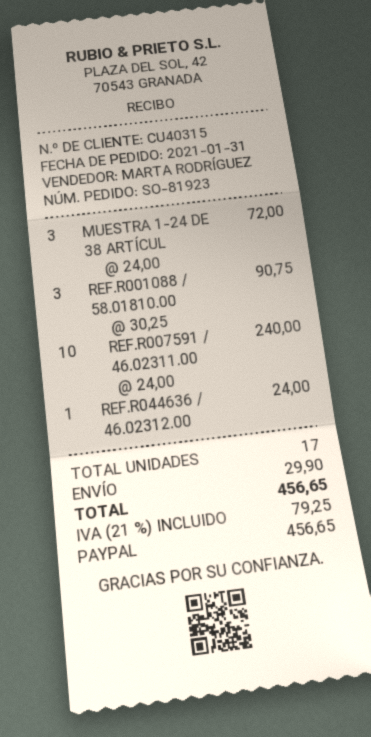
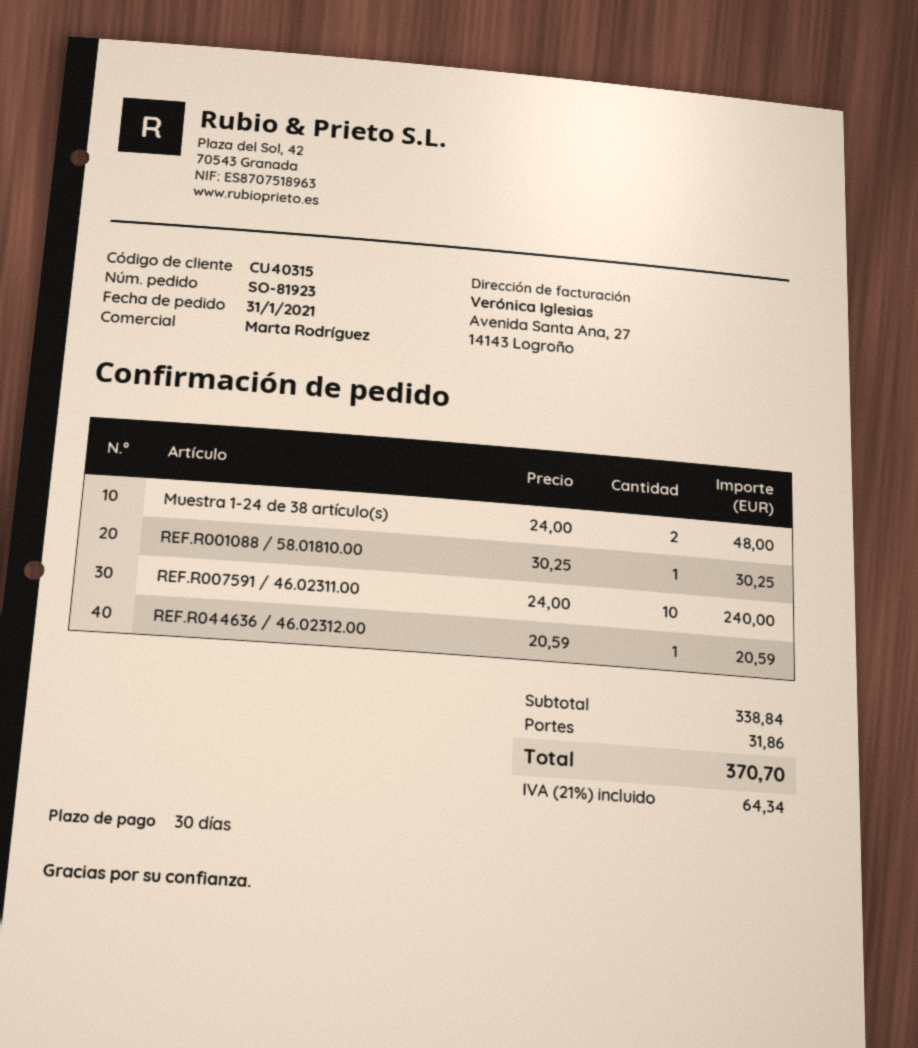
MUESTRA 1-24 DE 38 ARTÍCUL: 3 x 24.00 = 72.00 -> 2 x 24.00 = 48.00
REF.R001088 / 58.01810.00: 3 x 30.25 = 90.75 -> 1 x 30.25 = 30.25
REF.R044636 / 46.02312.00: 1 x 24.00 = 24.00 -> 1 x 20.59 = 20.59
shipping: 29.90 -> 31.86
tax: 21% = 79.25 -> 21% = 64.34
total: 456.65 -> 370.70

